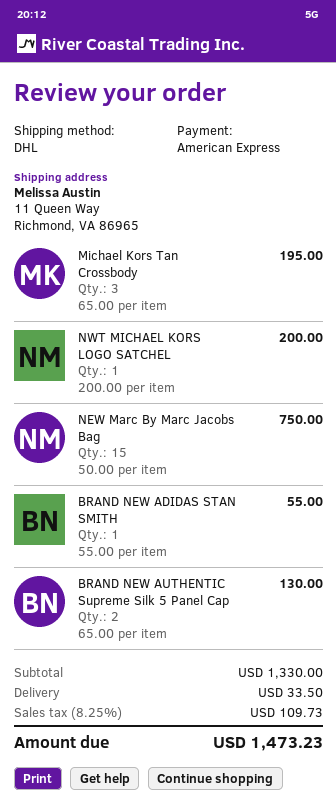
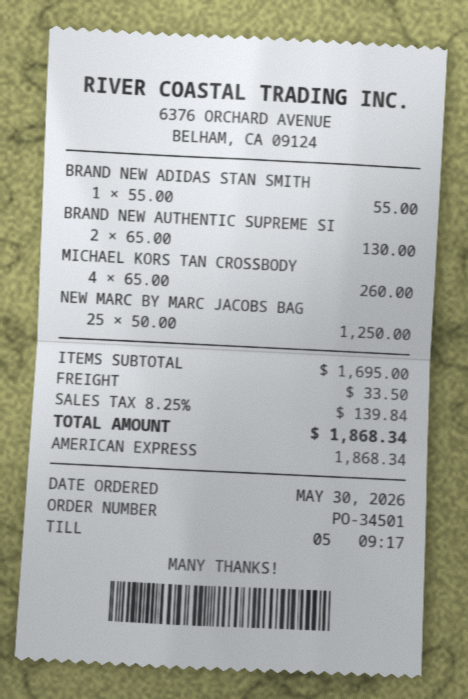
Michael Kors Tan Crossbody: 3 x 65.00 = 195.00 -> 4 x 65.00 = 260.00
NWT MICHAEL KORS LOGO SATCHEL: 1 x 200.00 = 200.00 -> none
NEW Marc By Marc Jacobs Bag: 15 x 50.00 = 750.00 -> 25 x 50.00 = 1250.00
subtotal: 1330.00 -> 1695.00
tax: 8.25% = 109.73 -> 8.25% = 139.84
total: 1473.23 -> 1868.34

